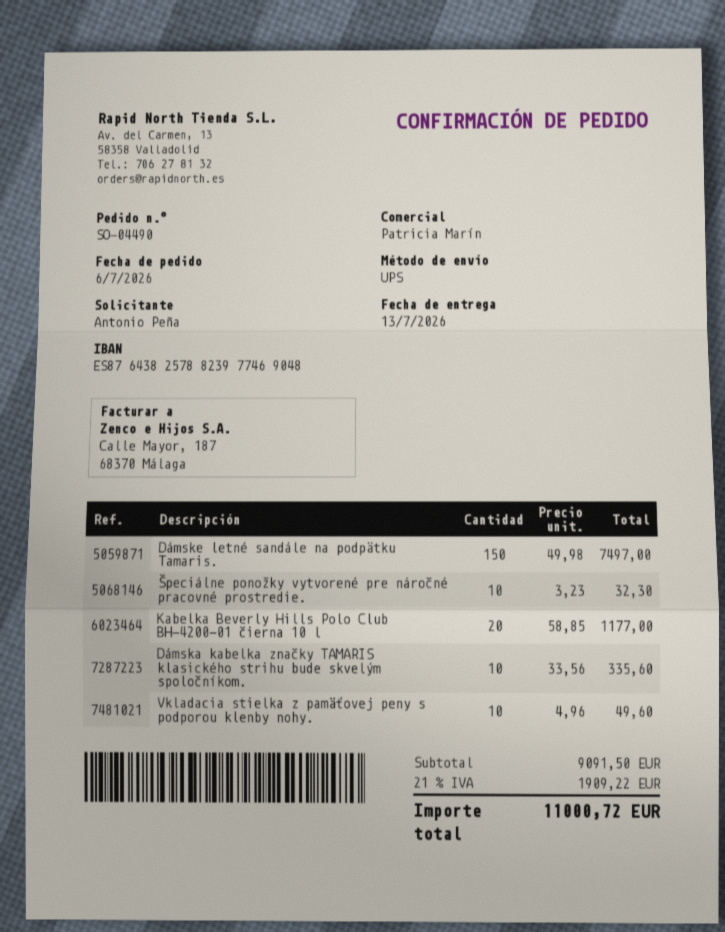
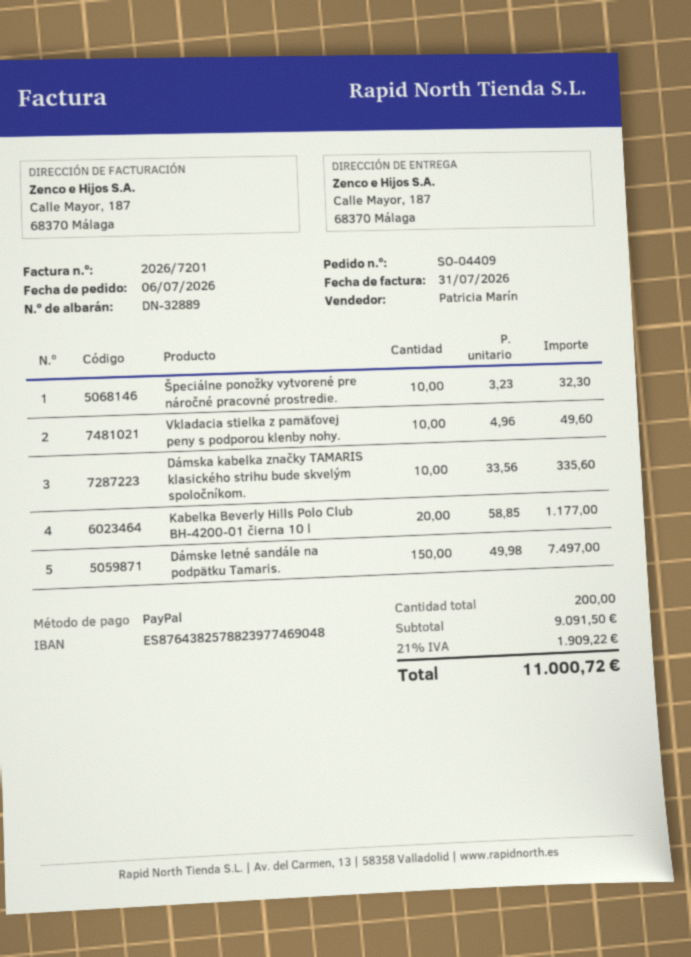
order number: SO-04490 -> SO-04409

